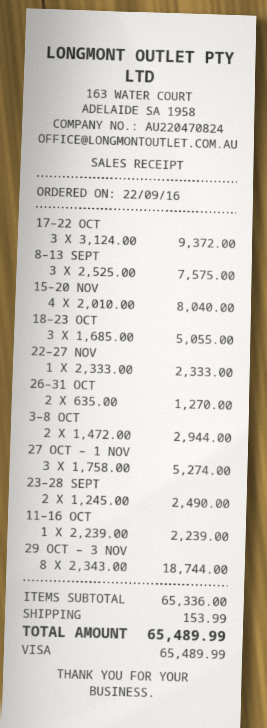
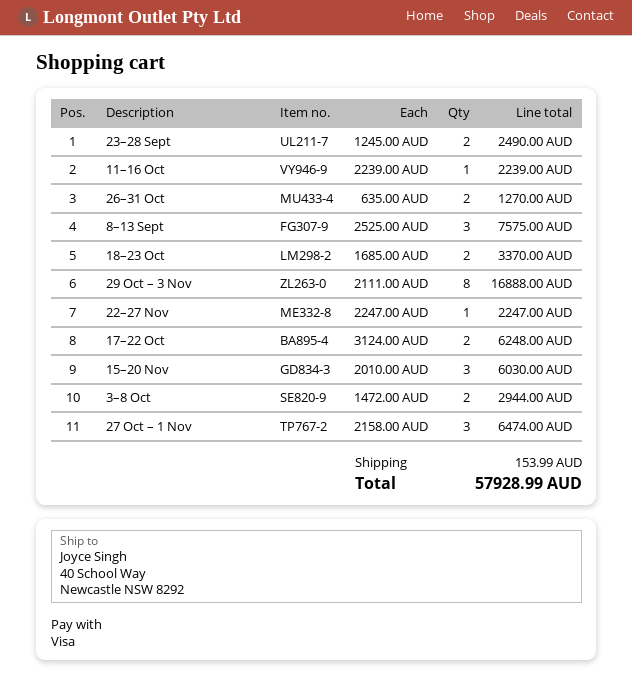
17–22 OCT: 3 x 3124.00 = 9372.00 -> 2 x 3124.00 = 6248.00
15–20 NOV: 4 x 2010.00 = 8040.00 -> 3 x 2010.00 = 6030.00
18–23 OCT: 3 x 1685.00 = 5055.00 -> 2 x 1685.00 = 3370.00
22–27 NOV: 1 x 2333.00 = 2333.00 -> 1 x 2247.00 = 2247.00
27 OCT – 1 NOV: 3 x 1758.00 = 5274.00 -> 3 x 2158.00 = 6474.00
29 OCT – 3 NOV: 8 x 2343.00 = 18744.00 -> 8 x 2111.00 = 16888.00
total: 65489.99 -> 57928.99

